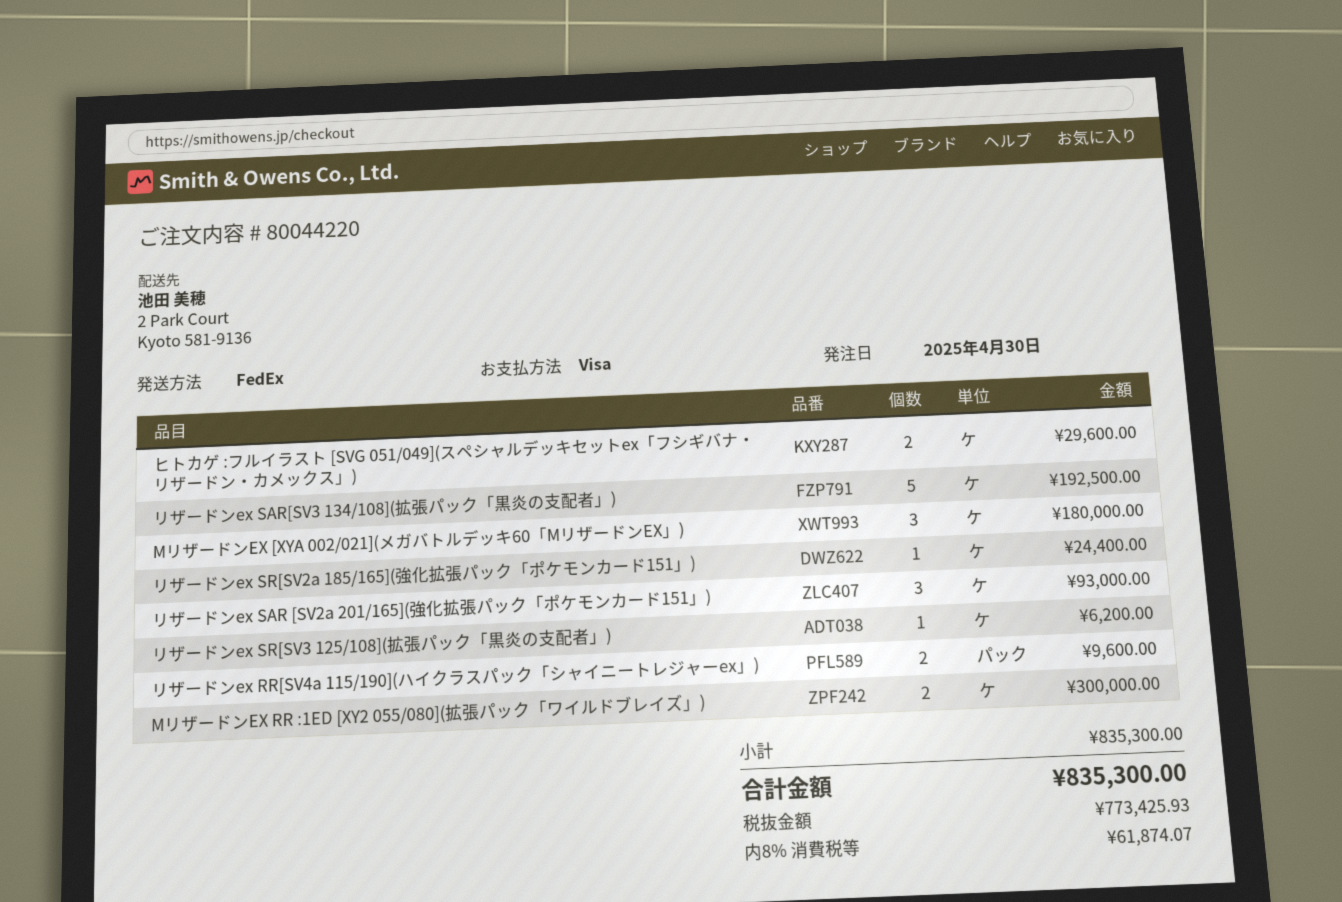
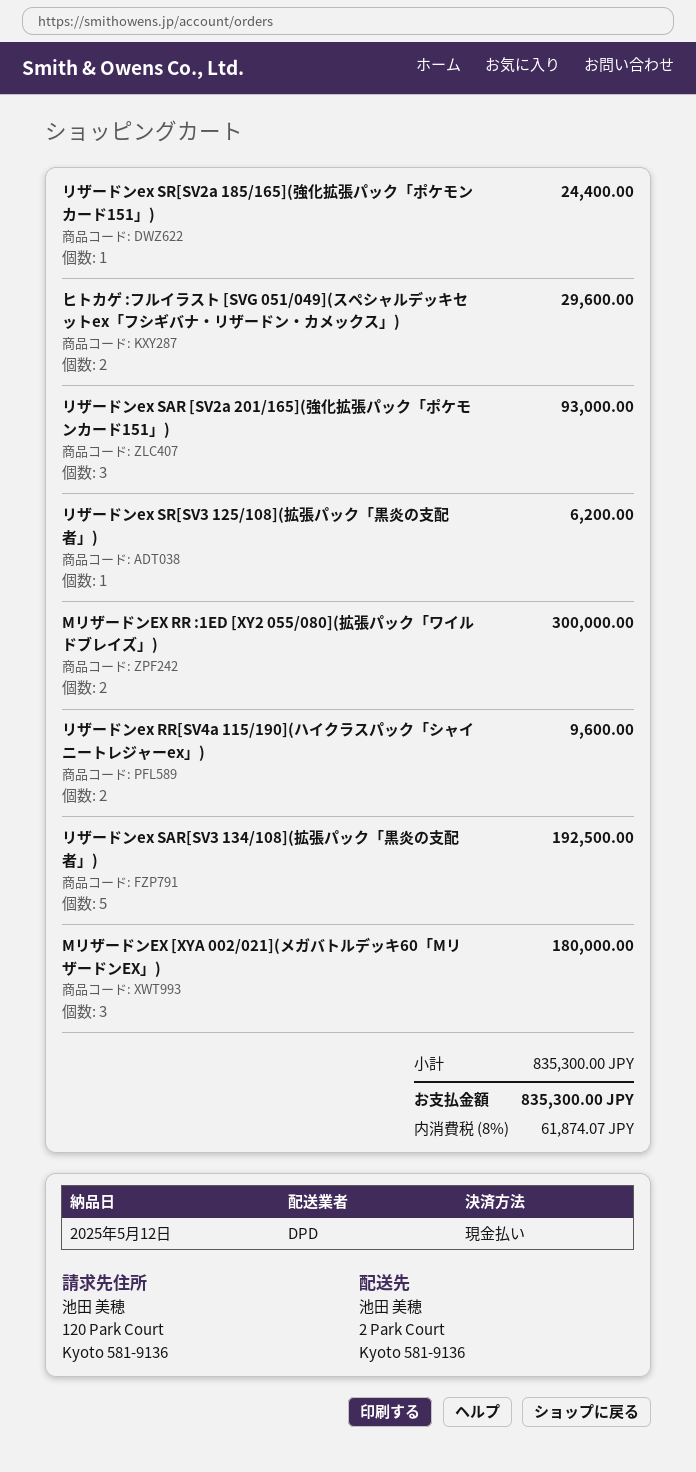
payment method: Visa -> cash
shipping method: FedEx -> DPD

